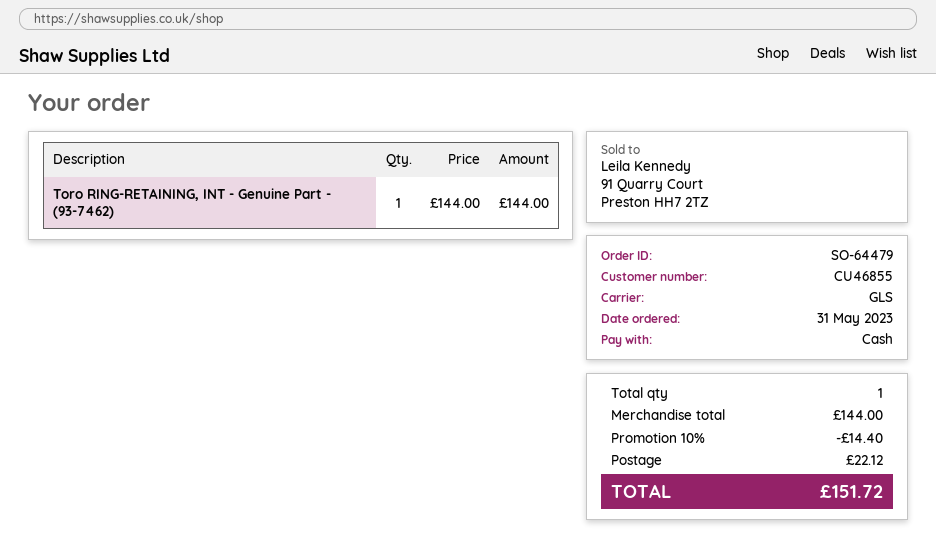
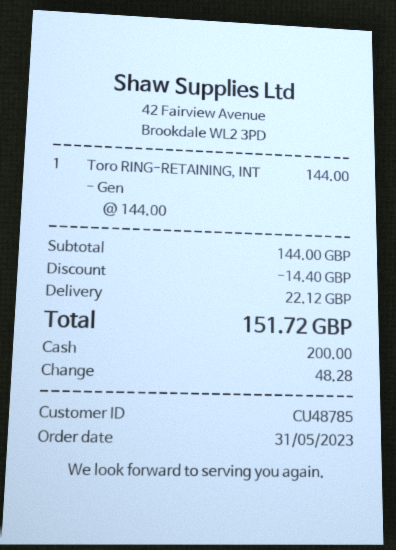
customer number: CU46855 -> CU48785

